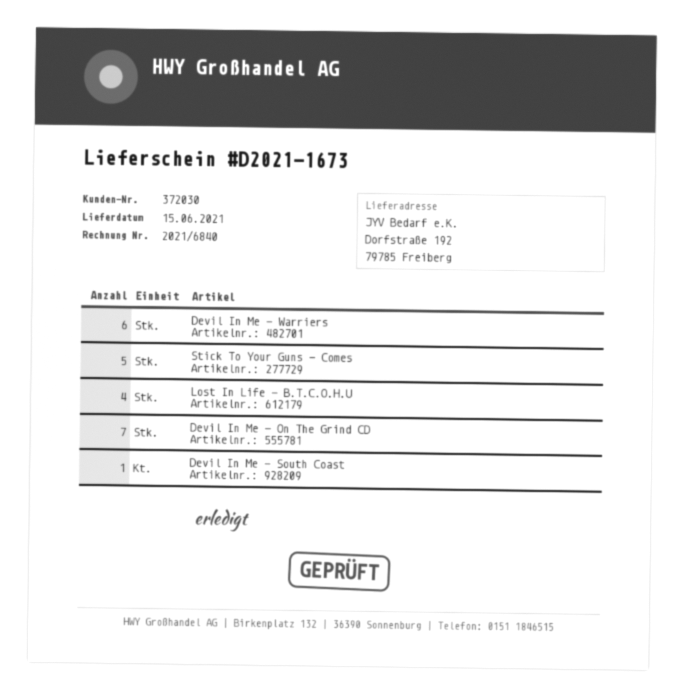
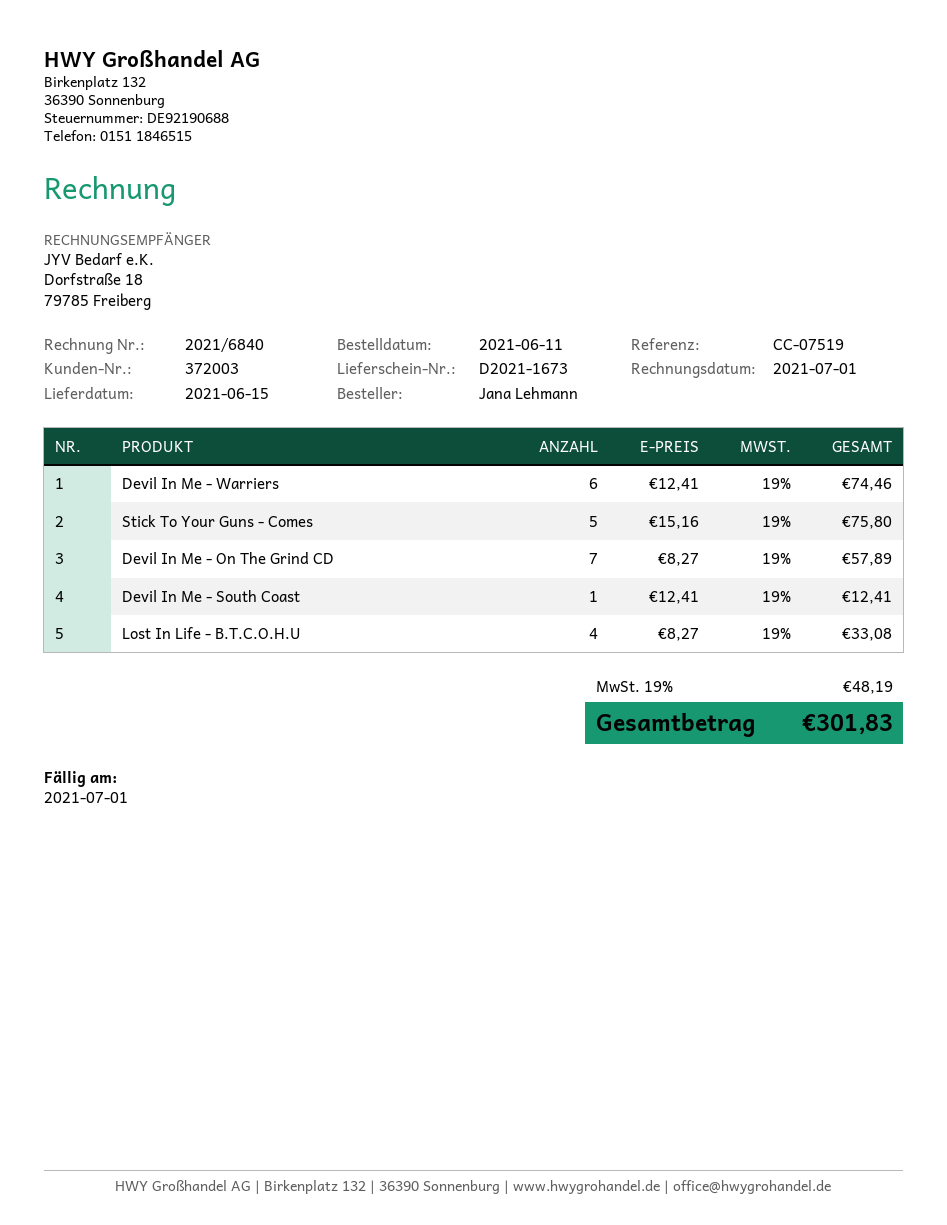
customer number: 372030 -> 372003

